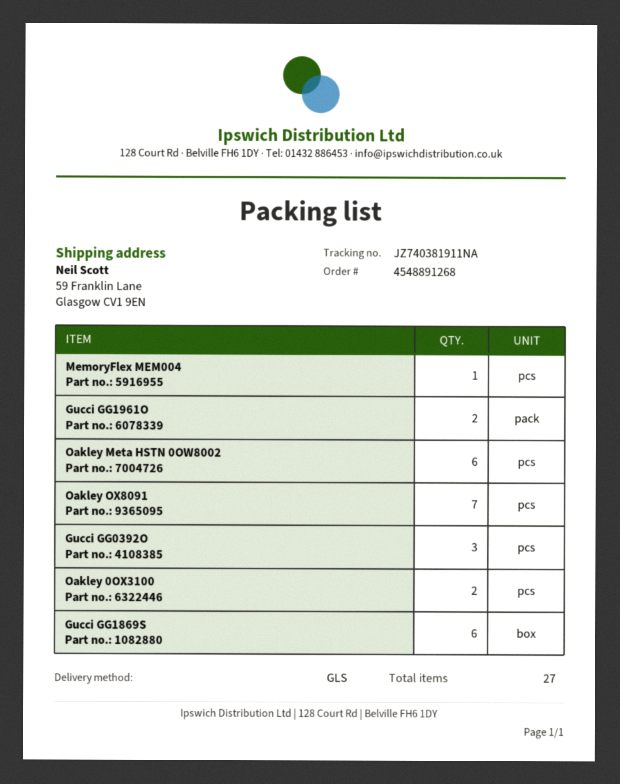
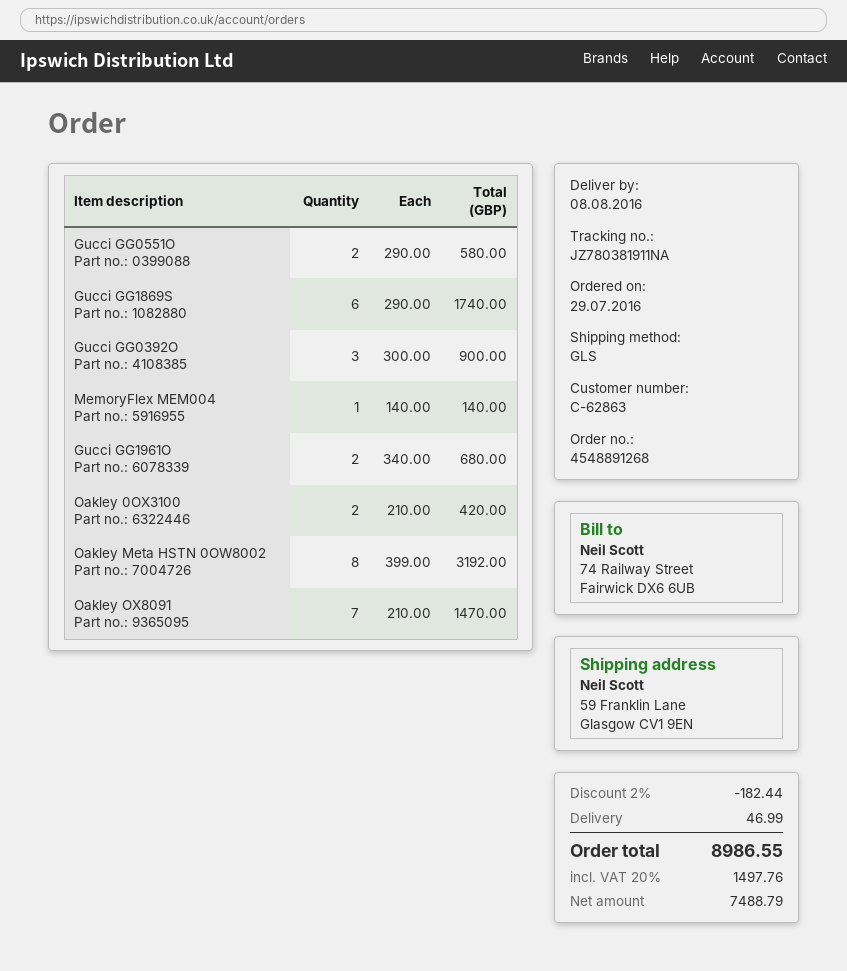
tracking number: JZ740381911NA -> JZ780381911NA
Oakley Meta HSTN 0OW8002: 6 -> 8
Gucci GG0551O: none -> 2

